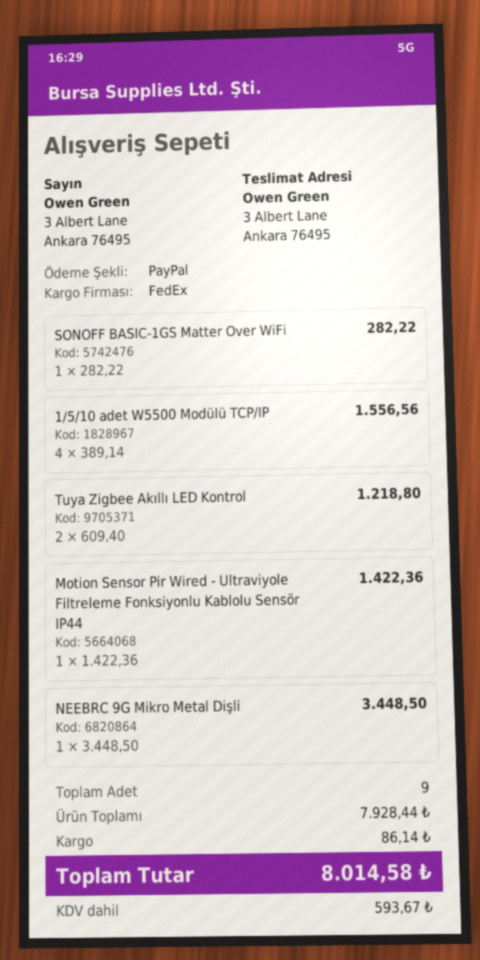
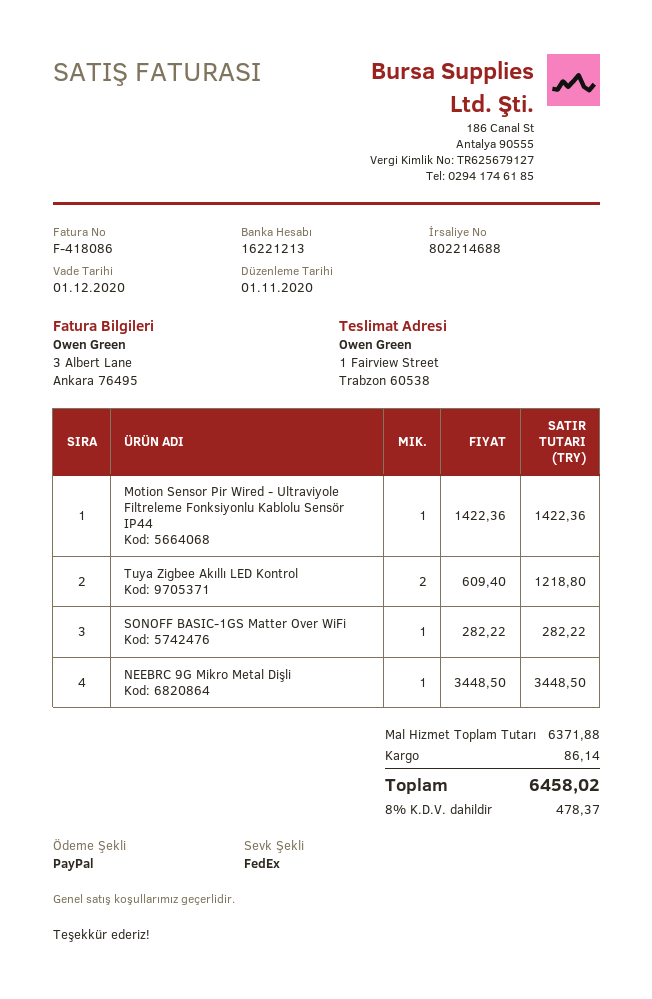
ship to: 3 Albert Lane, Ankara 76495 -> 1 Fairview Street, Trabzon 60538
1/5/10 adet W5500 Modülü TCP/IP: 4 x 389.14 = 1556.56 -> none
subtotal: 7928.44 -> 6371.88
tax: 593.67 -> 478.37
total: 8014.58 -> 6458.02

